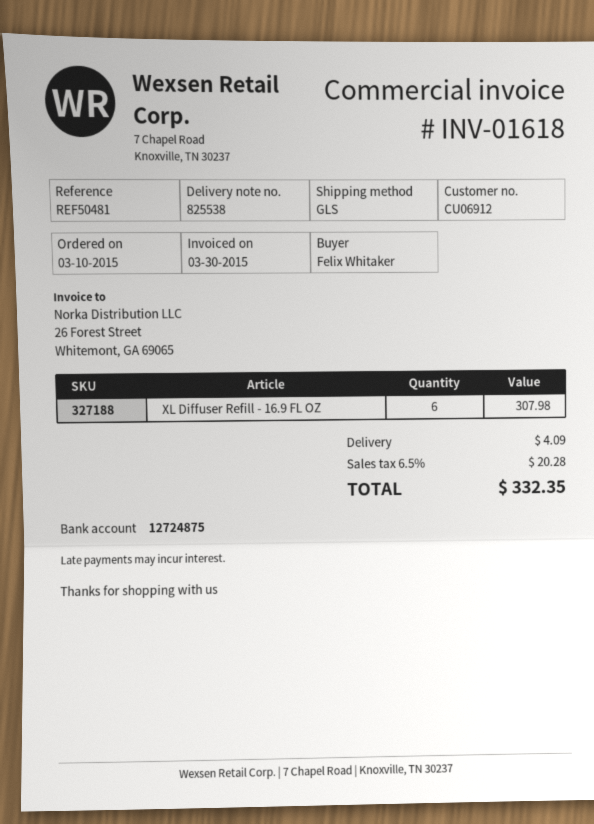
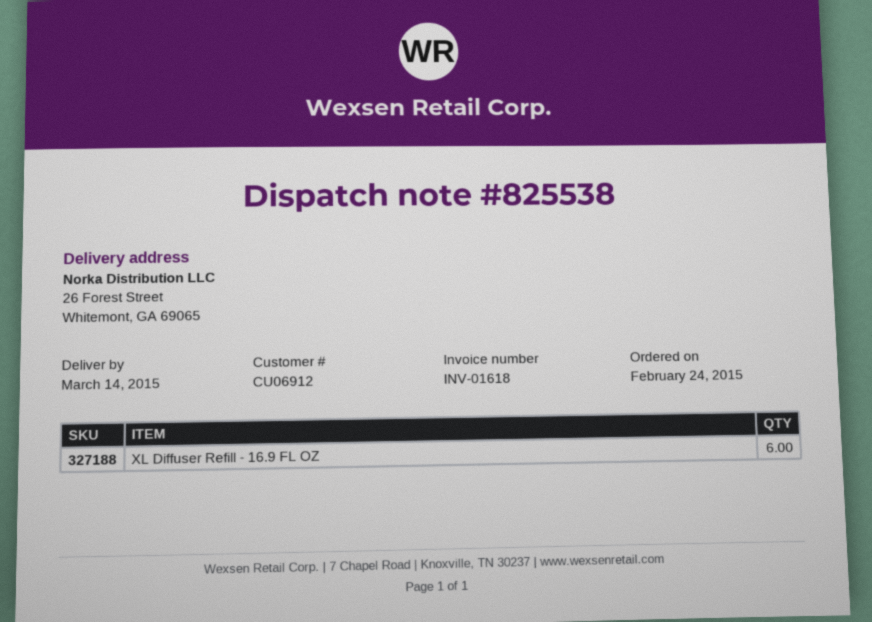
order date: 2015-03-10 -> 2015-02-24

